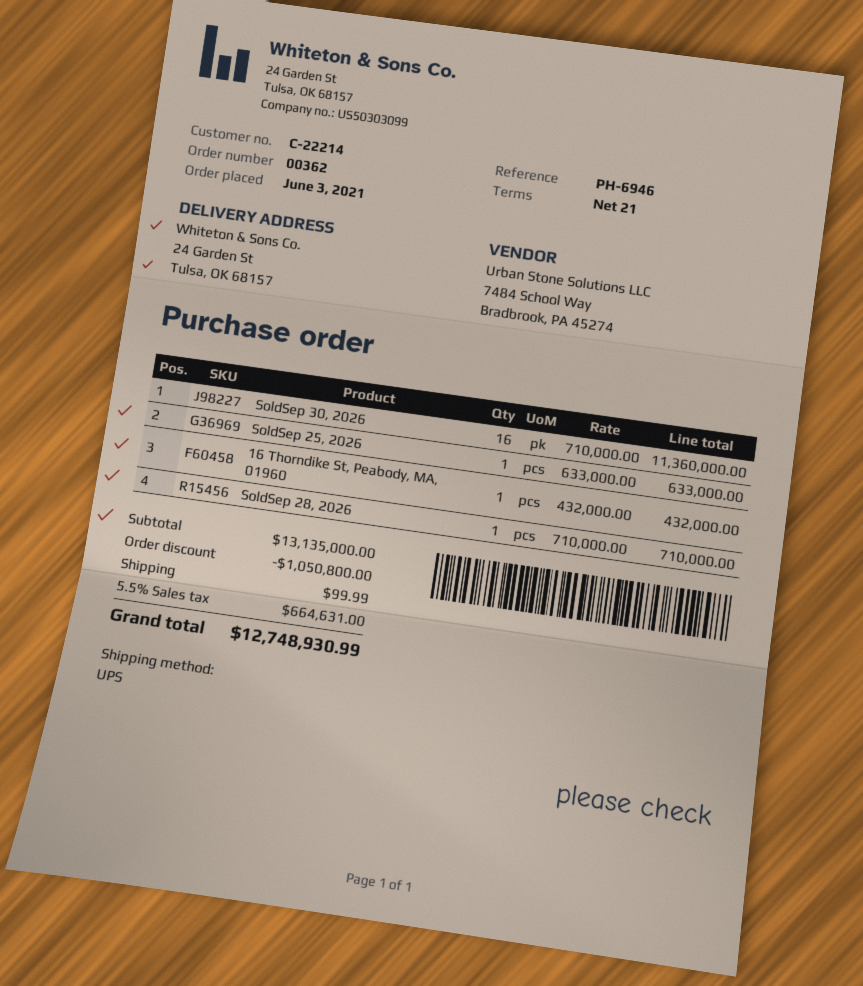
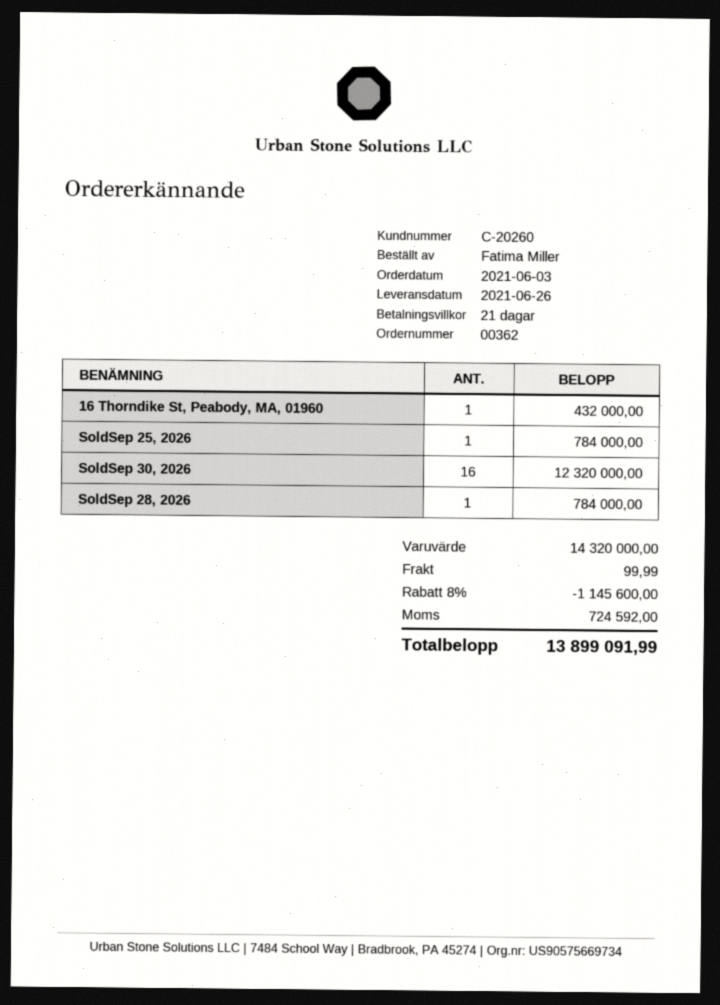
customer number: C-22214 -> C-20260
SoldSep 30, 2026: 16 for 11360000.00 -> 16 for 12320000.00
SoldSep 25, 2026: 1 for 633000.00 -> 1 for 784000.00
SoldSep 28, 2026: 1 for 710000.00 -> 1 for 784000.00
subtotal: 13135000.00 -> 14320000.00
discount: 1050800.00 -> 1145600.00
tax: 664631.00 -> 724592.00
total: 12748930.99 -> 13899091.99

